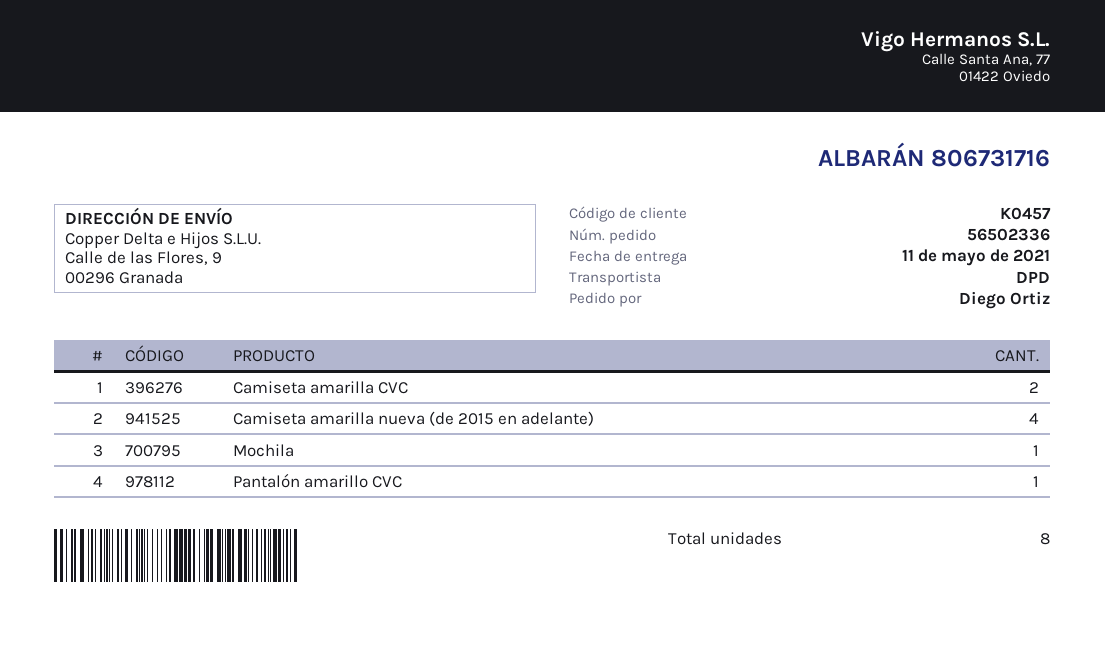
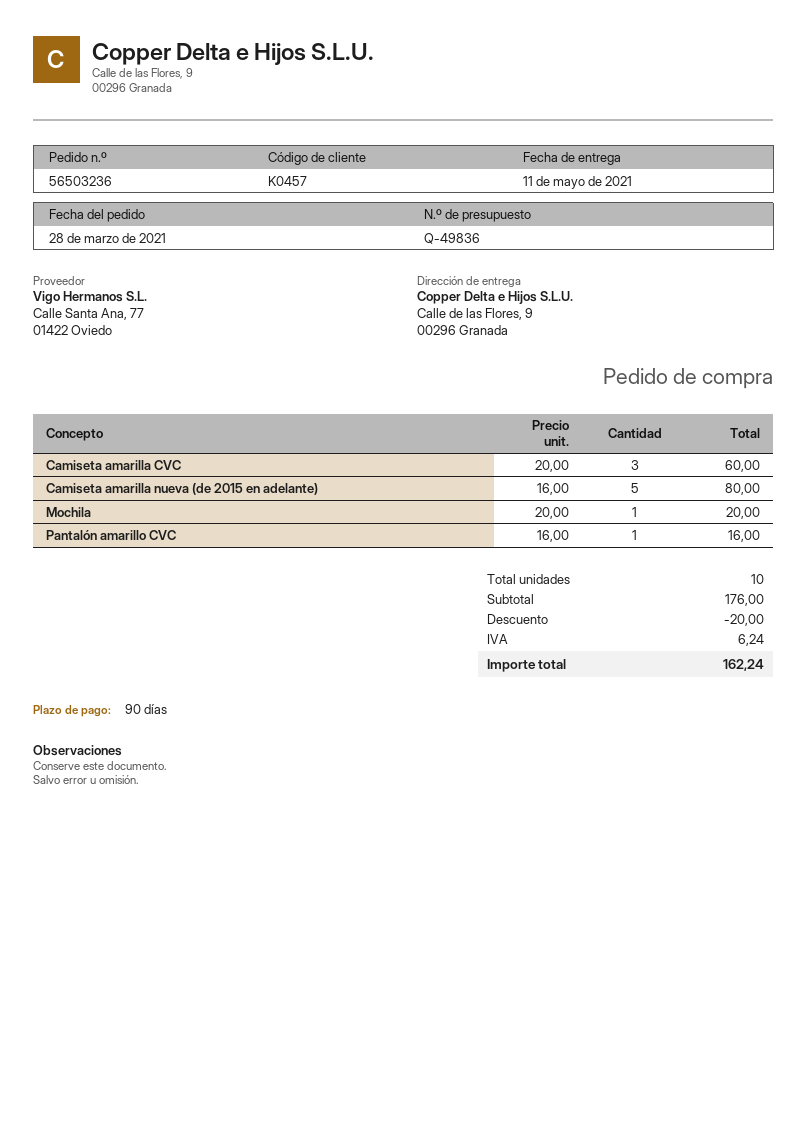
order number: 56502336 -> 56503236
Camiseta amarilla CVC: 2 -> 3
Camiseta amarilla nueva (de 2015 en adelante): 4 -> 5
total quantity: 8 -> 10

